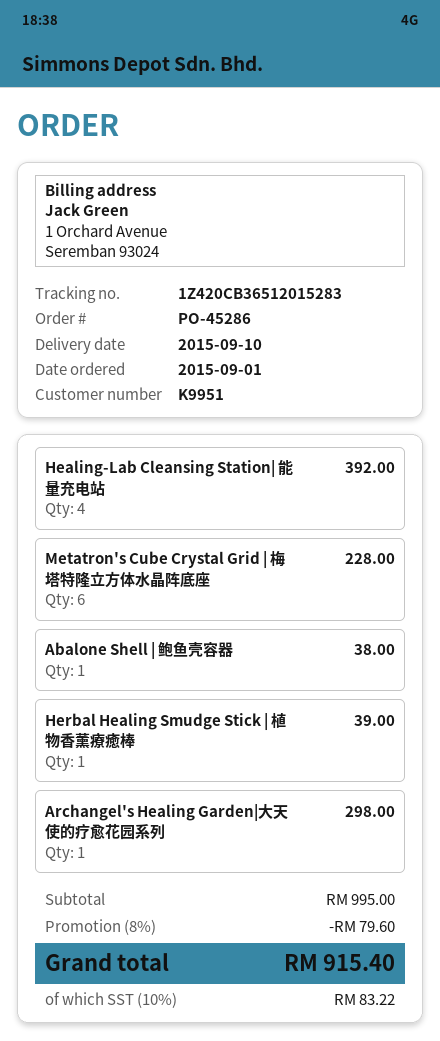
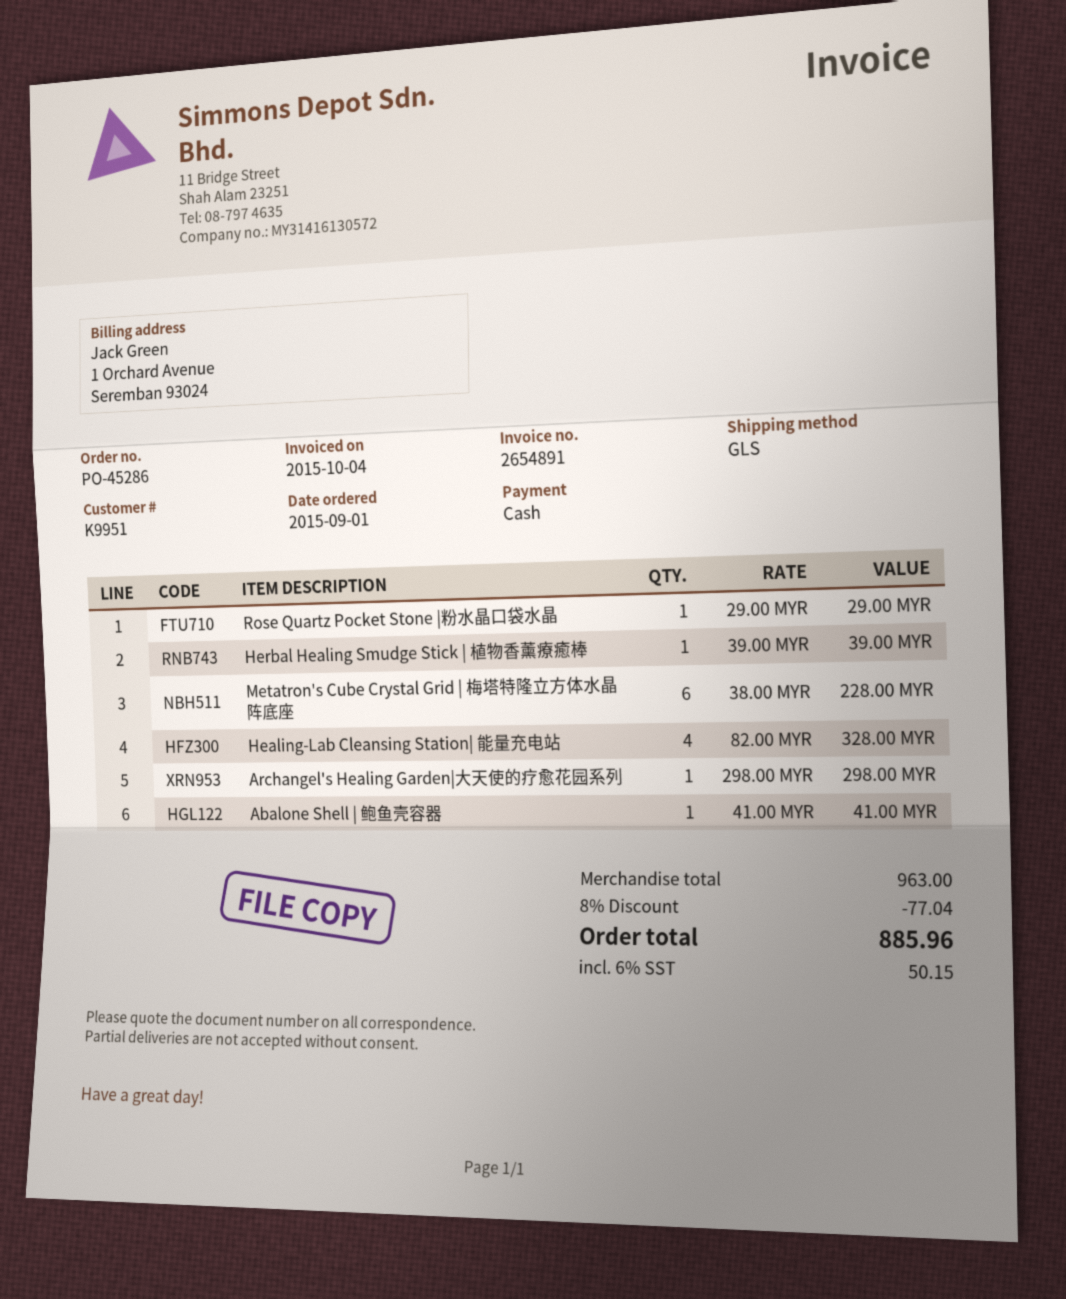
Healing-Lab Cleansing Station| 能量充电站: 4 for 392.00 -> 4 for 328.00
Abalone Shell | 鲍鱼壳容器: 1 for 38.00 -> 1 for 41.00
Rose Quartz Pocket Stone |粉水晶口袋水晶: none -> 1 for 29.00
subtotal: 995.00 -> 963.00
discount: 8% = 79.60 -> 8% = 77.04
tax: 10% = 83.22 -> 6% = 50.15
total: 915.40 -> 885.96

